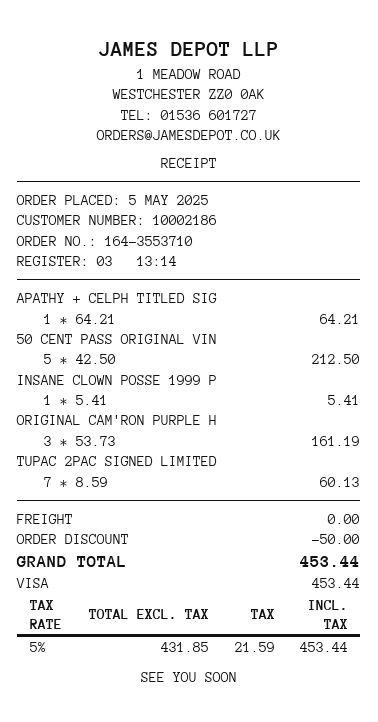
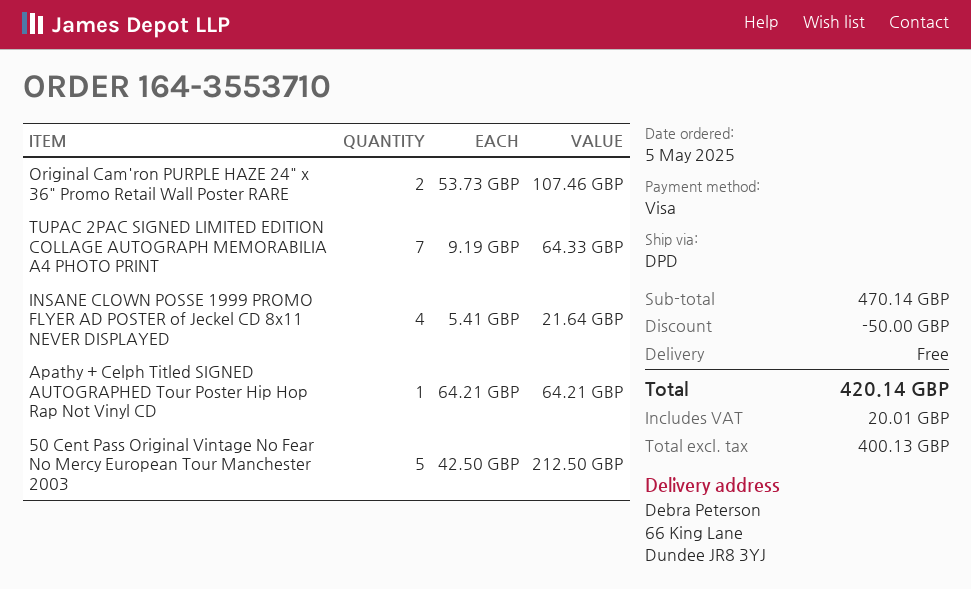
INSANE CLOWN POSSE 1999 P: 1 x 5.41 = 5.41 -> 4 x 5.41 = 21.64
ORIGINAL CAM'RON PURPLE H: 3 x 53.73 = 161.19 -> 2 x 53.73 = 107.46
TUPAC 2PAC SIGNED LIMITED: 7 x 8.59 = 60.13 -> 7 x 9.19 = 64.33
net: 431.85 -> 400.13
tax: 21.59 -> 20.01
total: 453.44 -> 420.14

